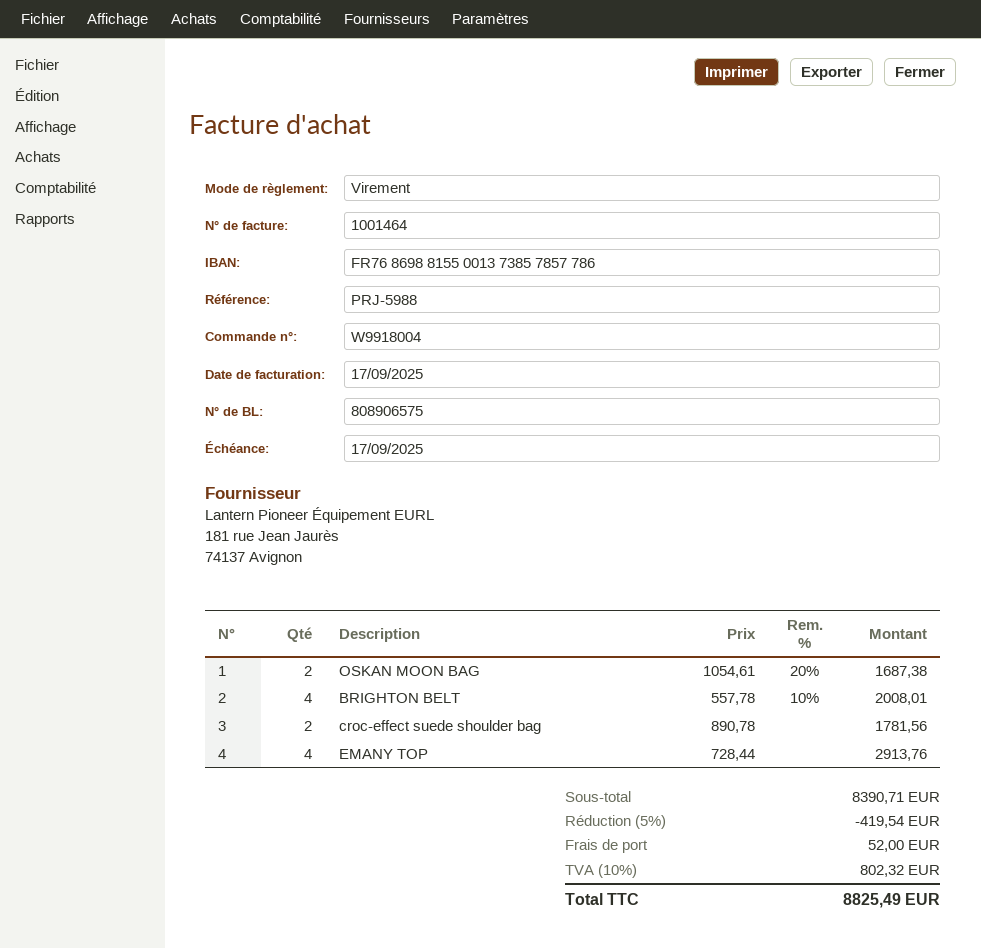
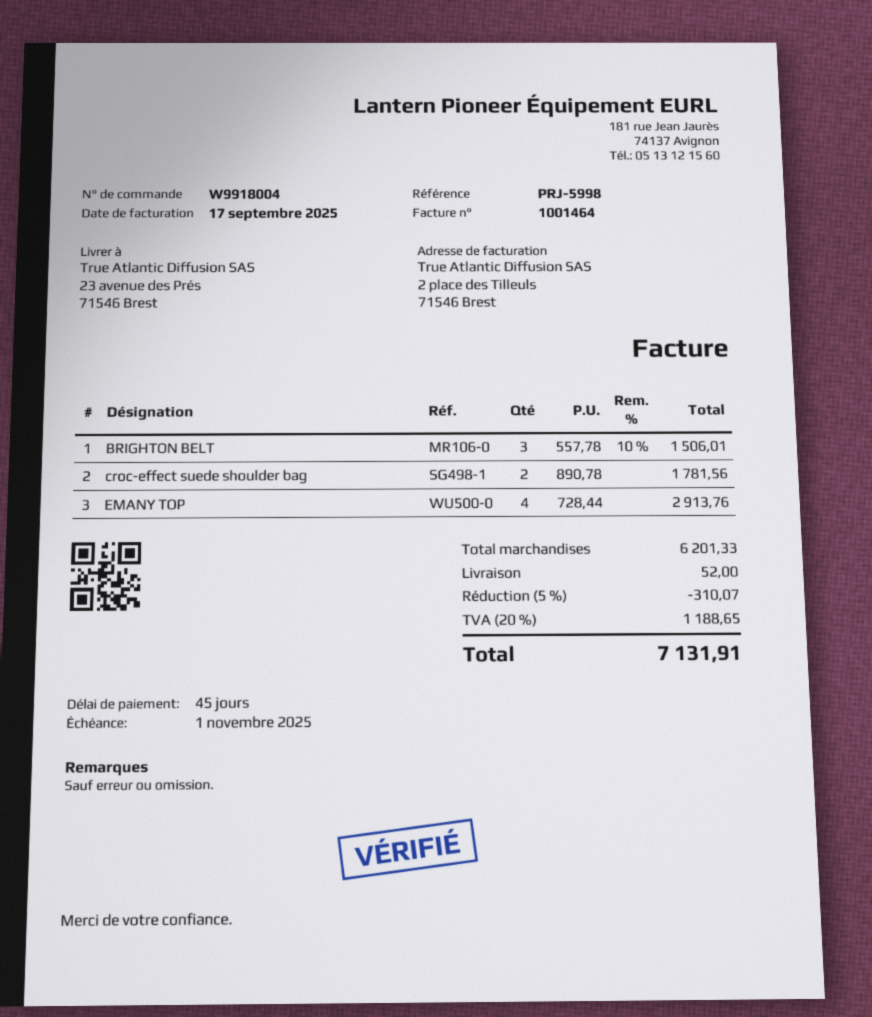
due date: 2025-09-17 -> 2025-11-01
reference: PRJ-5988 -> PRJ-5998
OSKAN MOON BAG: 2 x 1054.61 - 20% = 1687.38 -> none
BRIGHTON BELT: 4 x 557.78 - 10% = 2008.01 -> 3 x 557.78 - 10% = 1506.01
subtotal: 8390.71 -> 6201.33
discount: 5% = 419.54 -> 5% = 310.07
tax: 10% = 802.32 -> 20% = 1188.65
total: 8825.49 -> 7131.91

